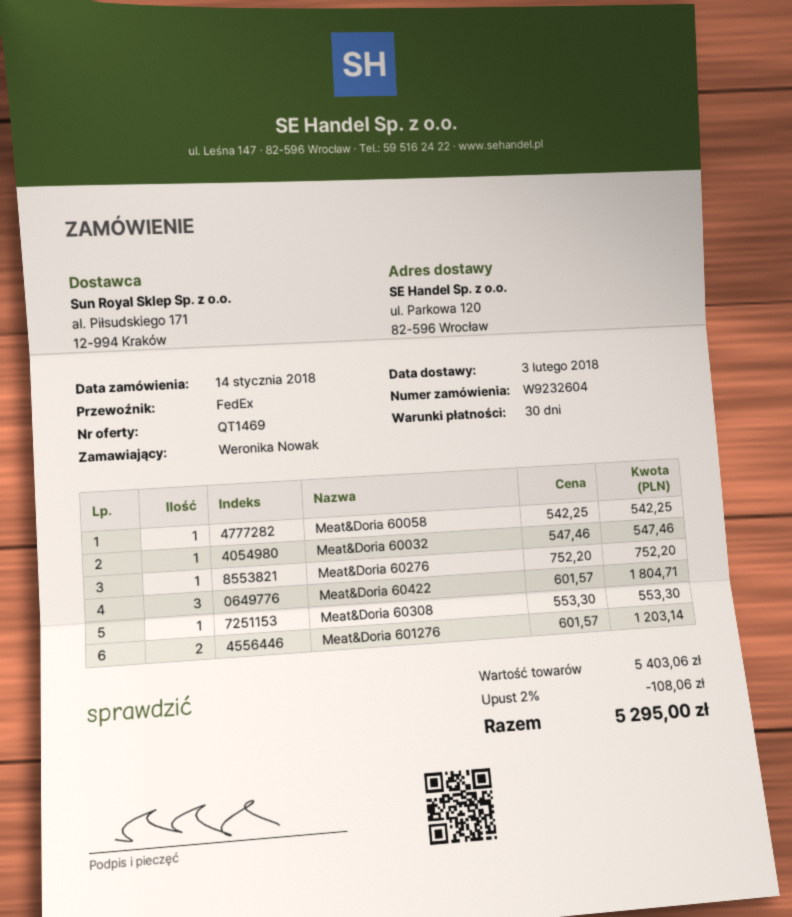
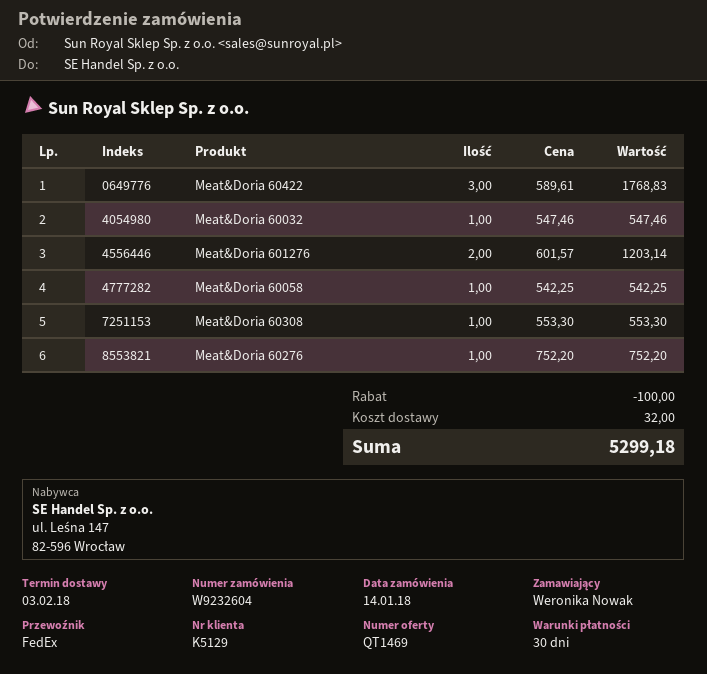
Meat&Doria 60422: 3 x 601.57 = 1804.71 -> 3 x 589.61 = 1768.83
discount: 108.06 -> 100.00
shipping: none -> 32.00
total: 5295.00 -> 5299.18

